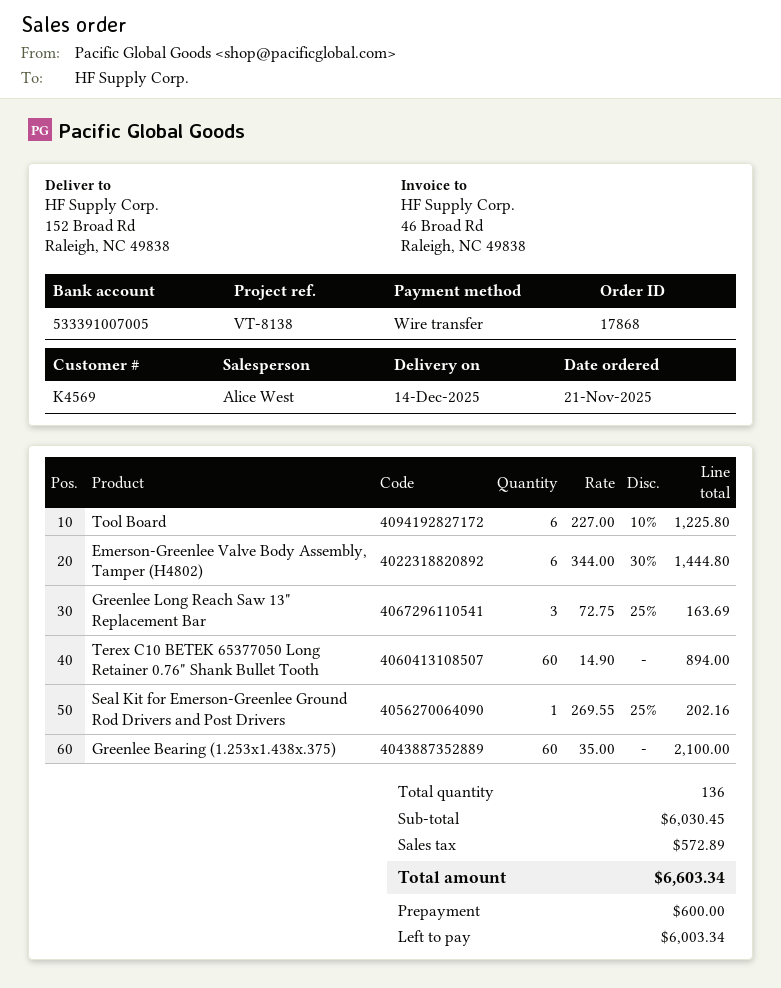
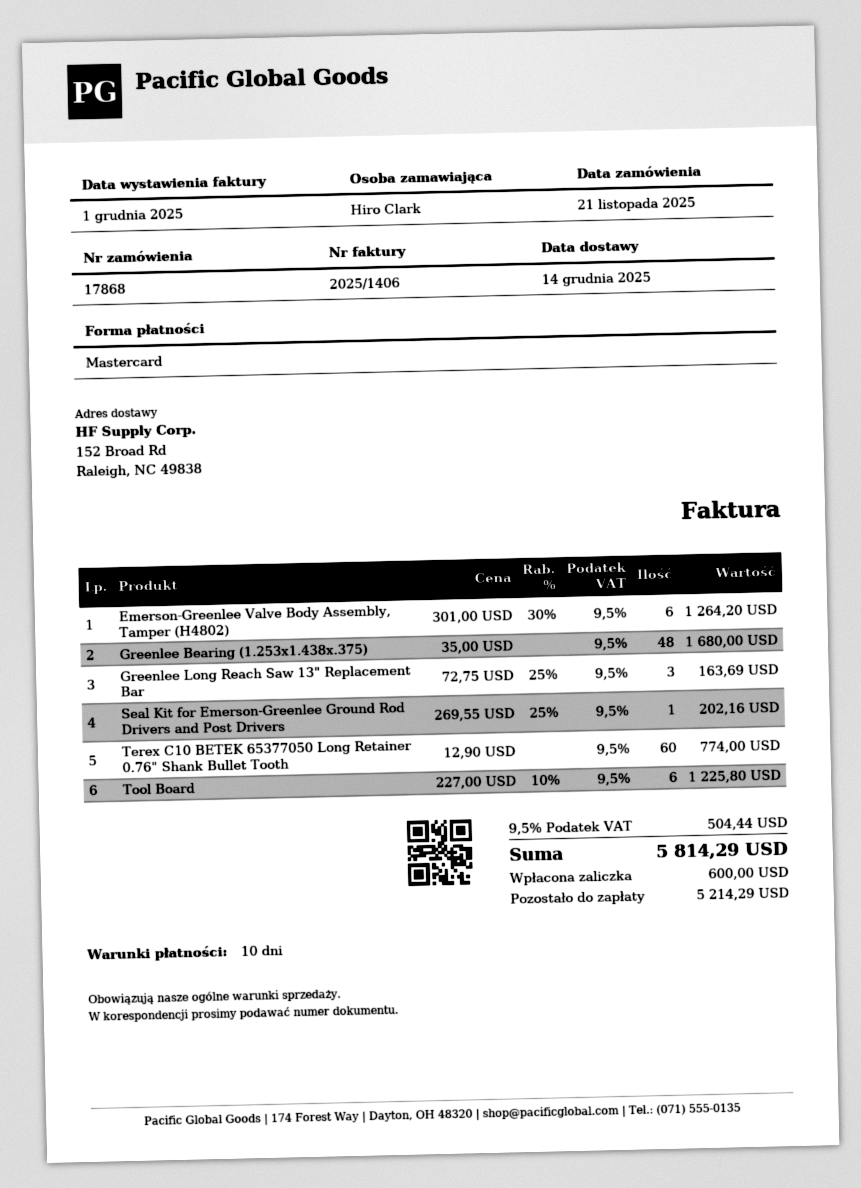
payment method: bank transfer -> Mastercard
Emerson-Greenlee Valve Body Assembly, Tamper (H4802): 6 x 344.00 - 30% = 1444.80 -> 6 x 301.00 - 30% = 1264.20
Terex C10 BETEK 65377050 Long Retainer 0.76" Shank Bullet Tooth: 60 x 14.90 = 894.00 -> 60 x 12.90 = 774.00
Greenlee Bearing (1.253x1.438x.375): 60 x 35.00 = 2100.00 -> 48 x 35.00 = 1680.00
tax: 572.89 -> 504.44
total: 6603.34 -> 5814.29
balance: 6003.34 -> 5214.29

